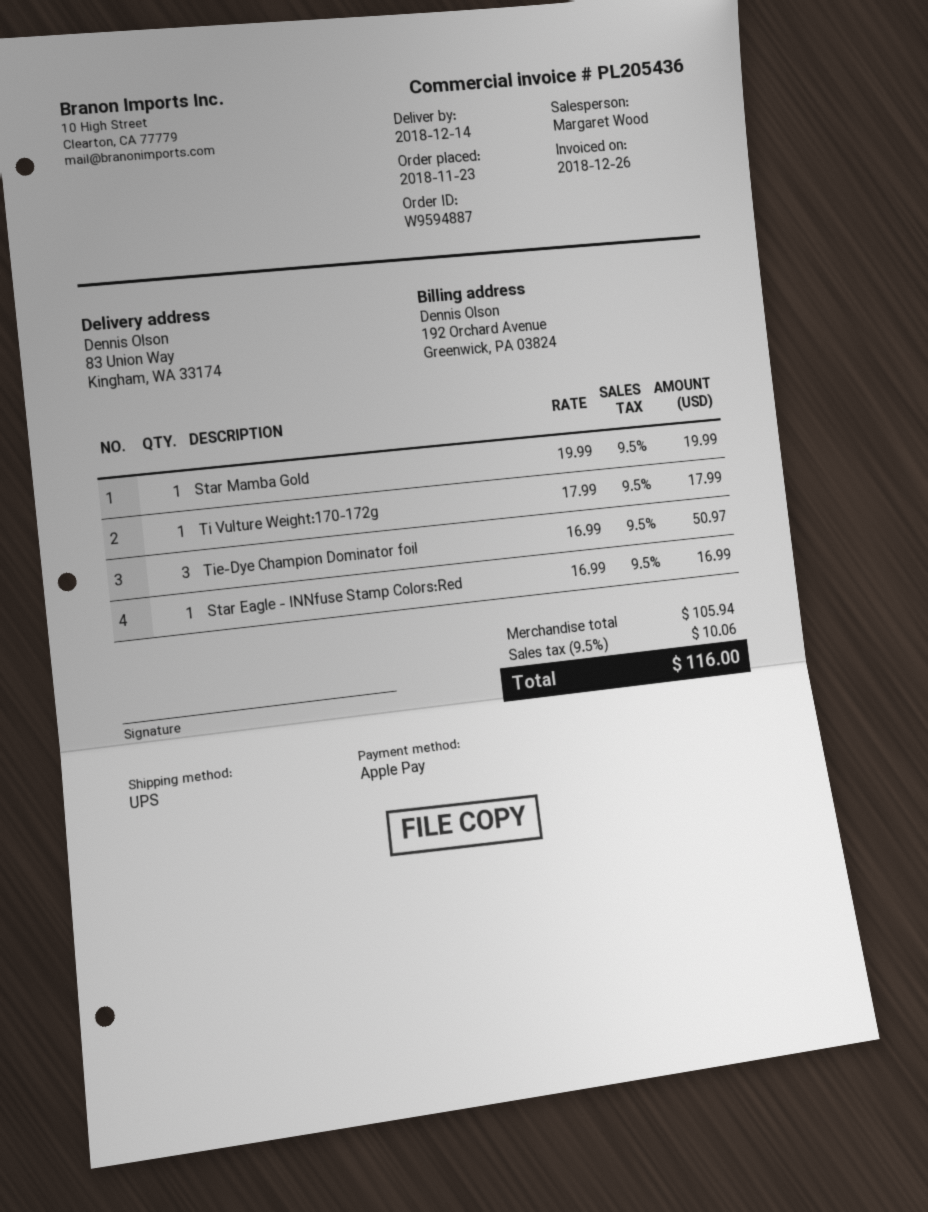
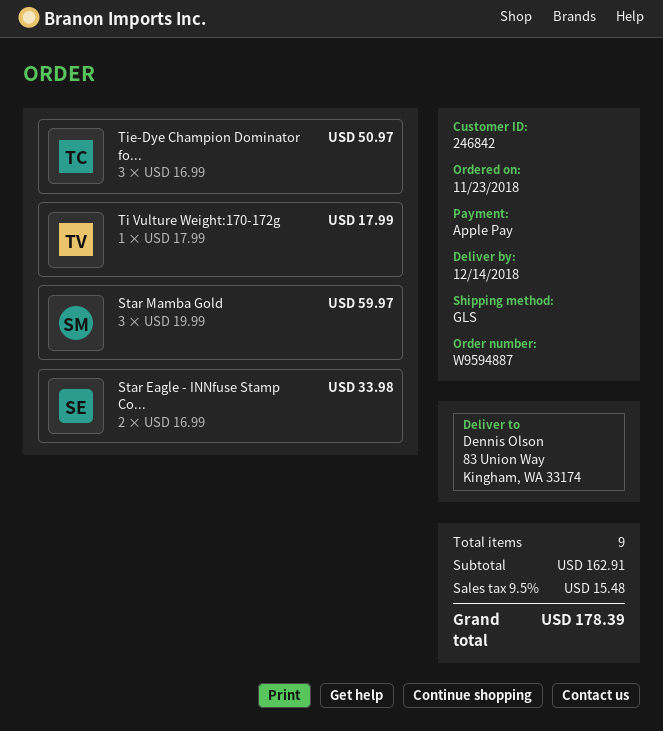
shipping method: UPS -> GLS
Star Mamba Gold: 1 x 19.99 = 19.99 -> 3 x 19.99 = 59.97
Star Eagle - INNfuse Stamp Colors:Red: 1 x 16.99 = 16.99 -> 2 x 16.99 = 33.98
subtotal: 105.94 -> 162.91
tax: 9.5% = 10.06 -> 9.5% = 15.48
total: 116.00 -> 178.39

